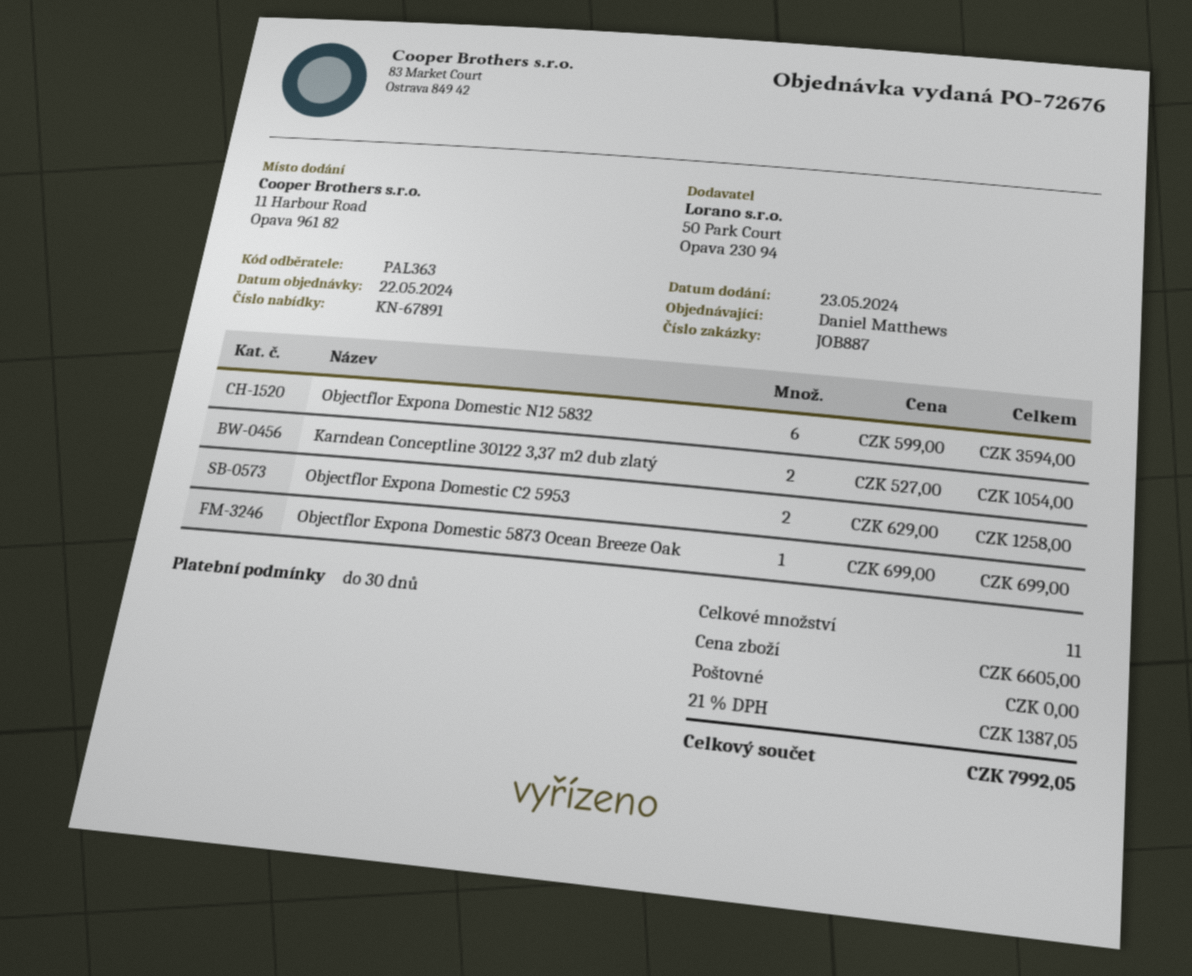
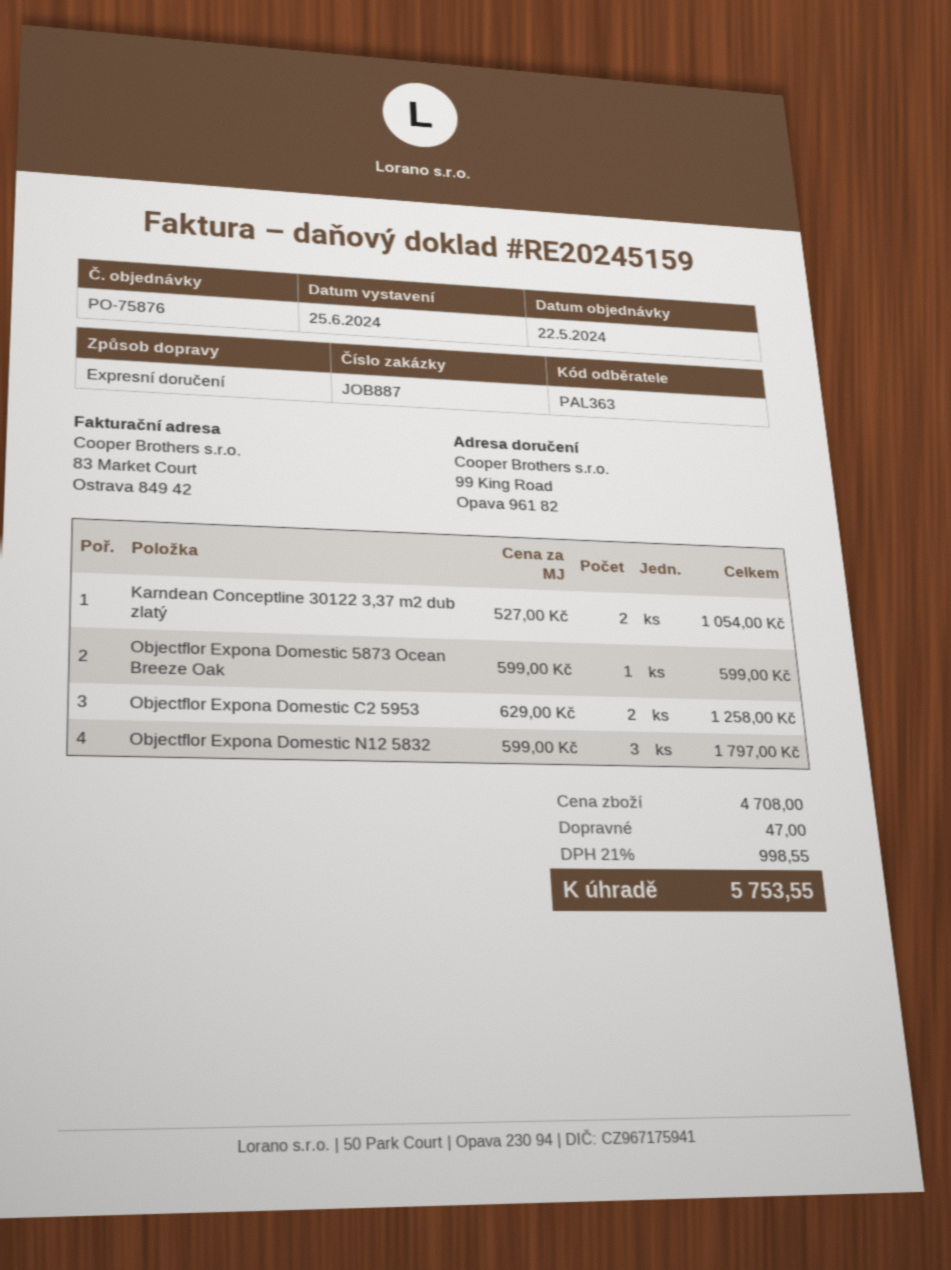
order number: PO-72676 -> PO-75876
ship to: 11 Harbour Road, Opava 961 82 -> 99 King Road, Opava 961 82
Objectflor Expona Domestic N12 5832: 6 x 599.00 = 3594.00 -> 3 x 599.00 = 1797.00
Objectflor Expona Domestic 5873 Ocean Breeze Oak: 1 x 699.00 = 699.00 -> 1 x 599.00 = 599.00
subtotal: 6605.00 -> 4708.00
shipping: 0.00 -> 47.00
tax: 21% = 1387.05 -> 21% = 998.55
total: 7992.05 -> 5753.55

